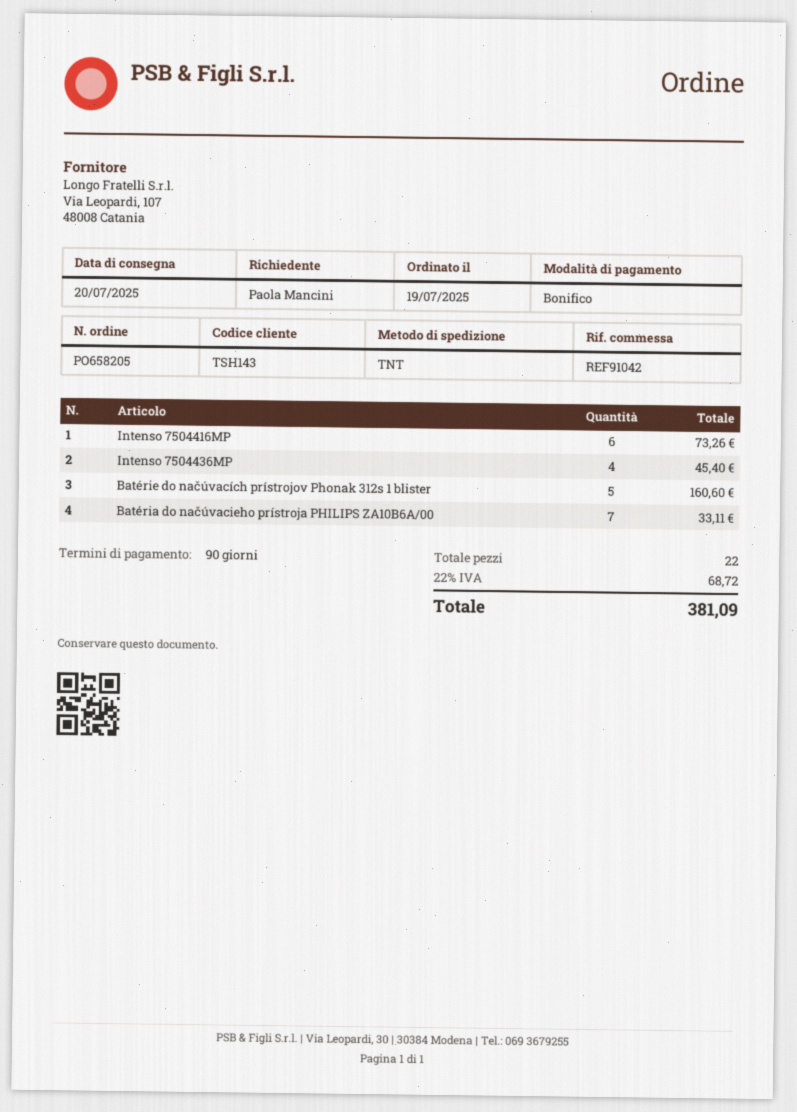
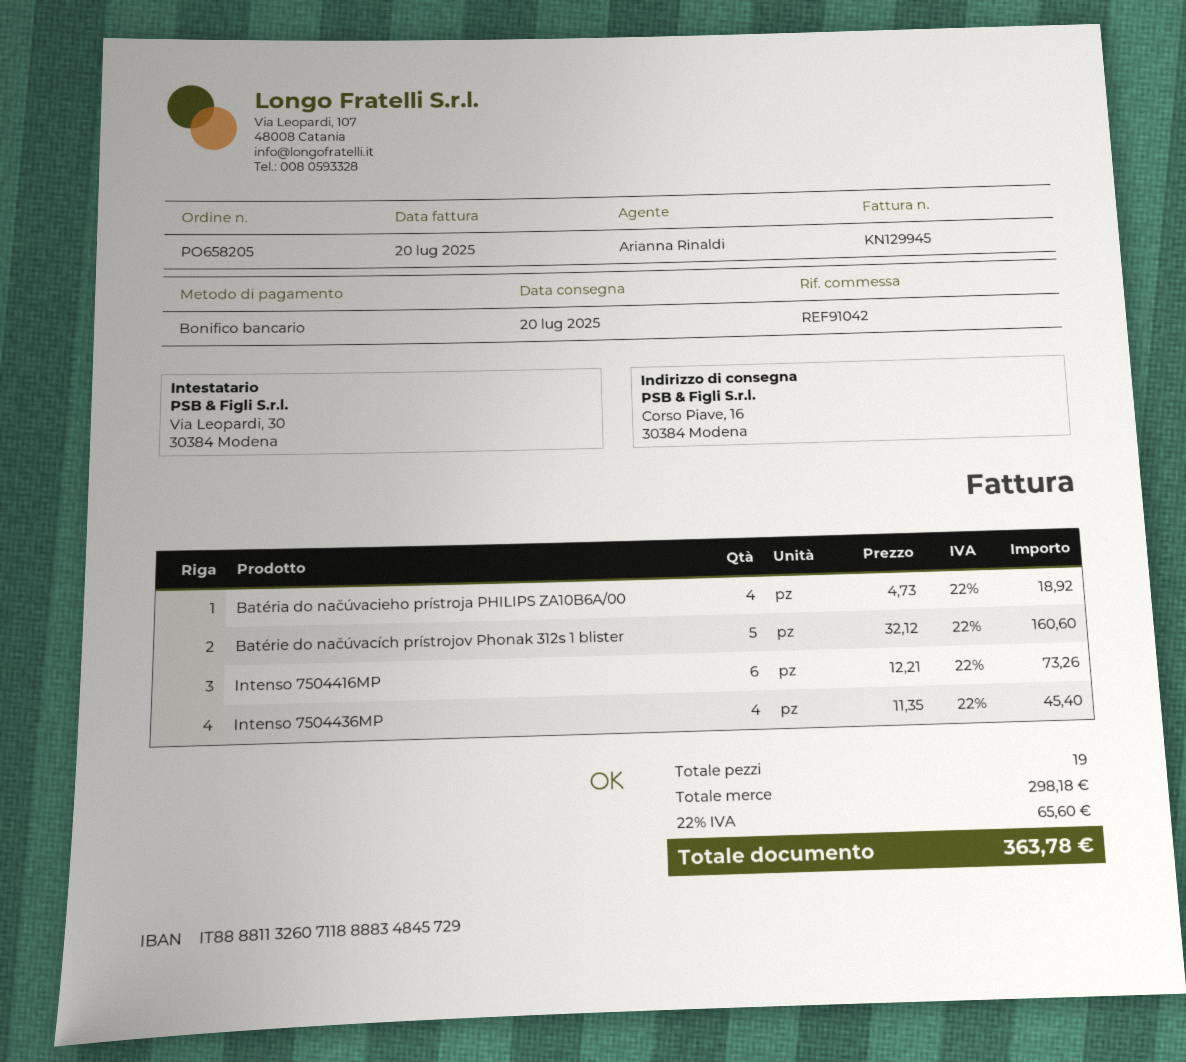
Batéria do načúvacieho prístroja PHILIPS ZA10B6A/00: 7 for 33.11 -> 4 for 18.92
total quantity: 22 -> 19
tax: 22% = 68.72 -> 22% = 65.60
total: 381.09 -> 363.78

